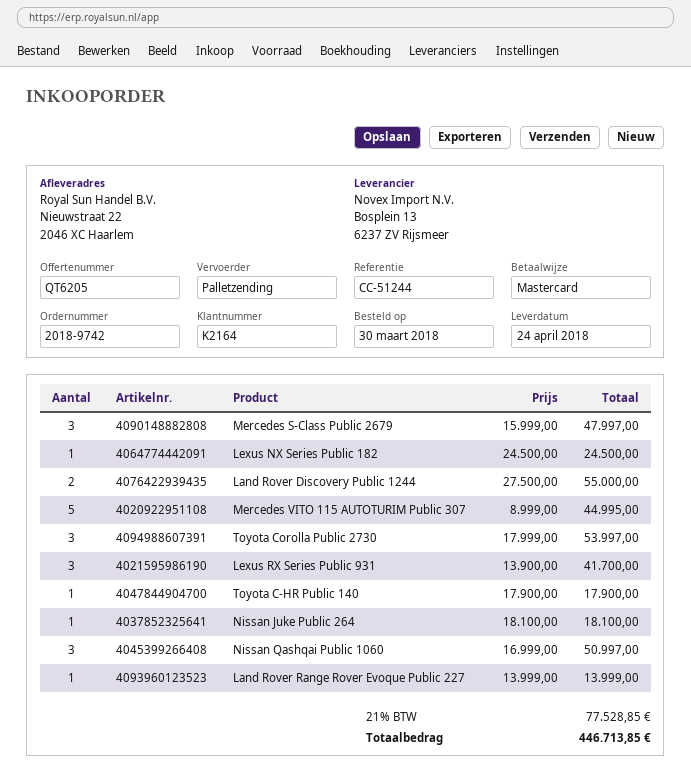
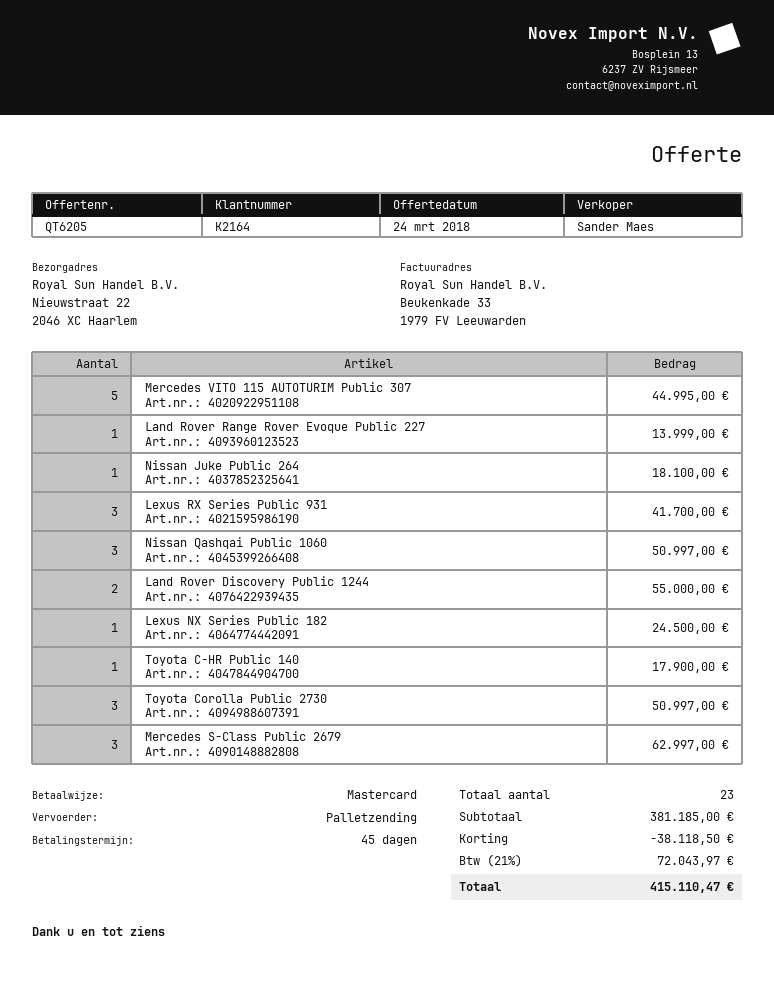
Mercedes S-Class Public 2679: 3 for 47997.00 -> 3 for 62997.00
Toyota Corolla Public 2730: 3 for 53997.00 -> 3 for 50997.00
discount: none -> 38118.50
tax: 21% = 77528.85 -> 21% = 72043.97
total: 446713.85 -> 415110.47

